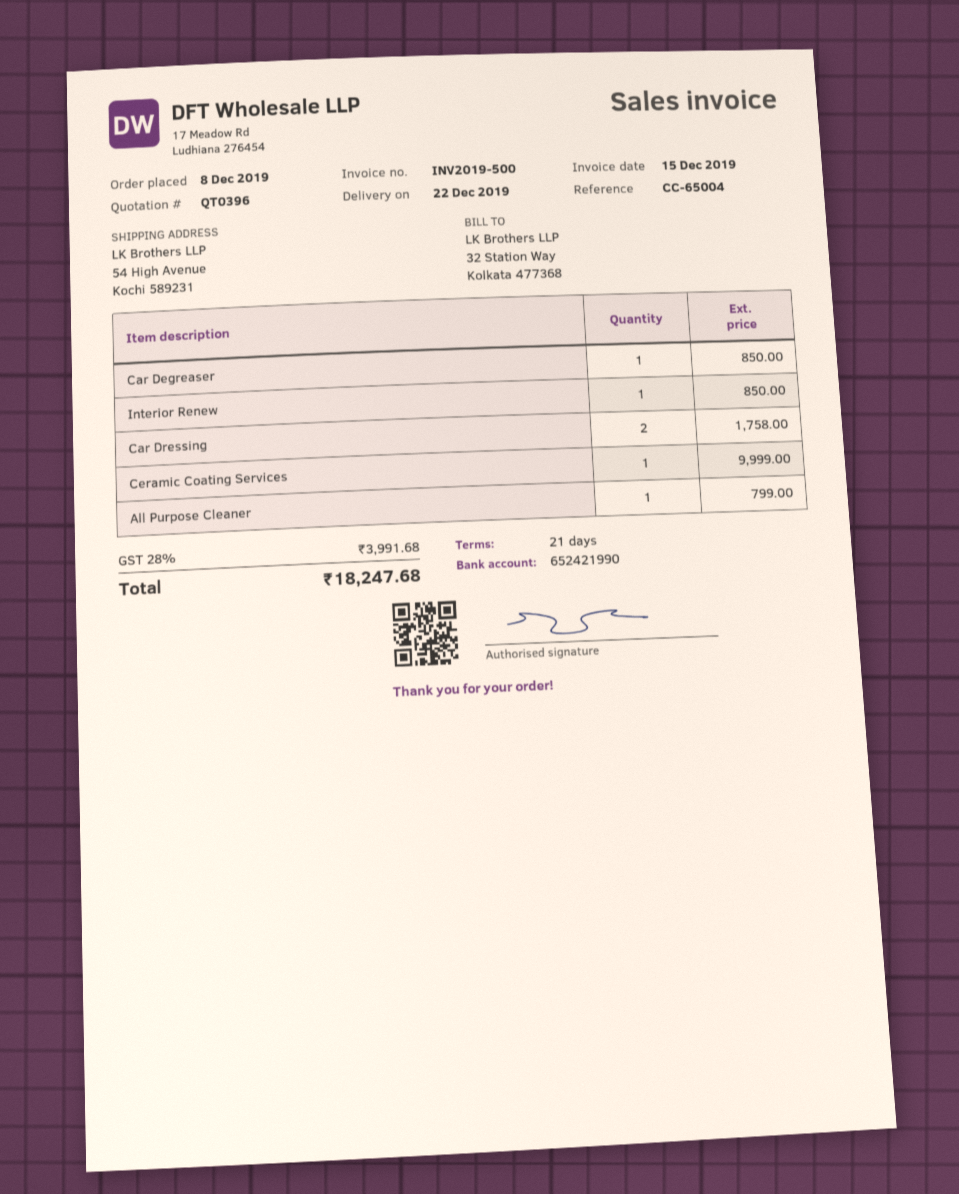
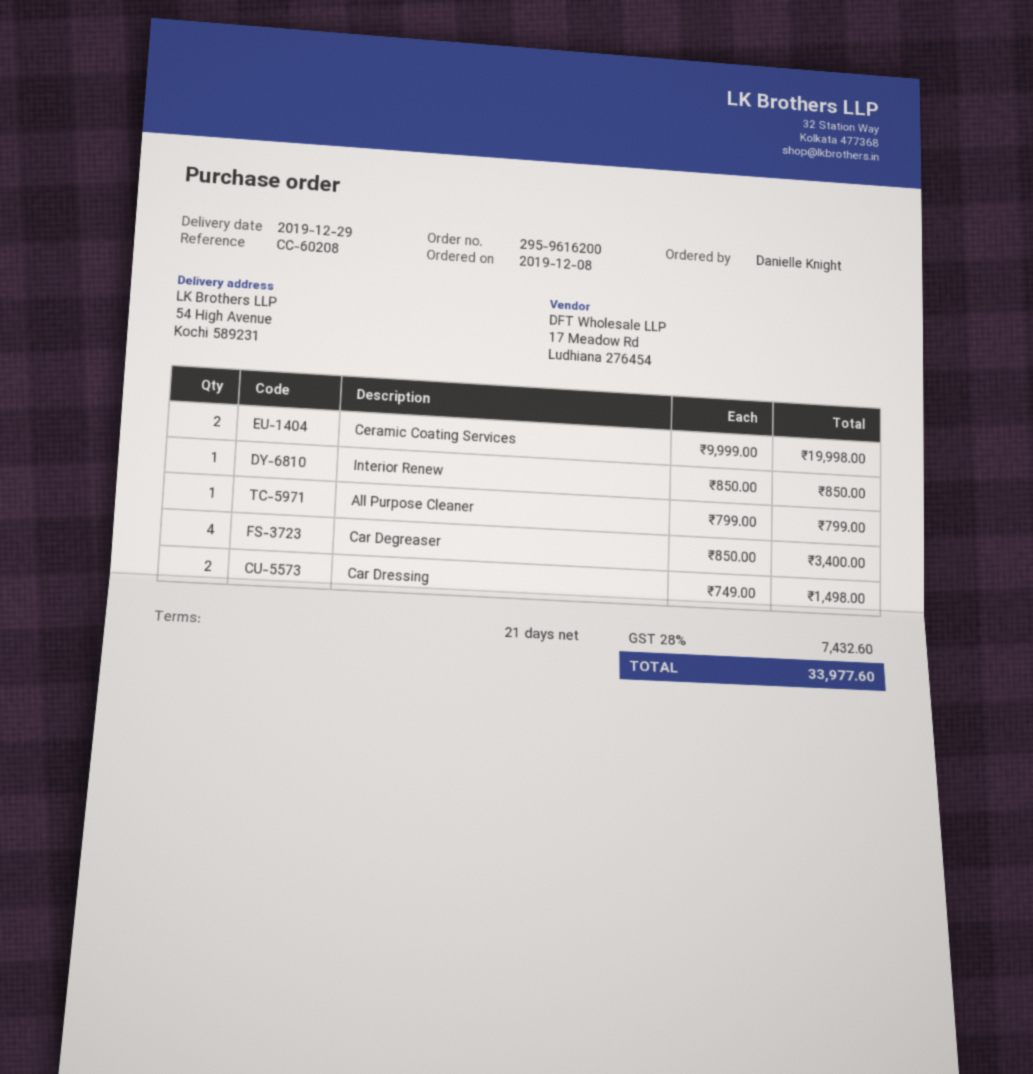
delivery date: 2019-12-22 -> 2019-12-29
reference: CC-65004 -> CC-60208
Car Degreaser: 1 for 850.00 -> 4 for 3400.00
Car Dressing: 2 for 1758.00 -> 2 for 1498.00
Ceramic Coating Services: 1 for 9999.00 -> 2 for 19998.00
tax: 28% = 3991.68 -> 28% = 7432.60
total: 18247.68 -> 33977.60

